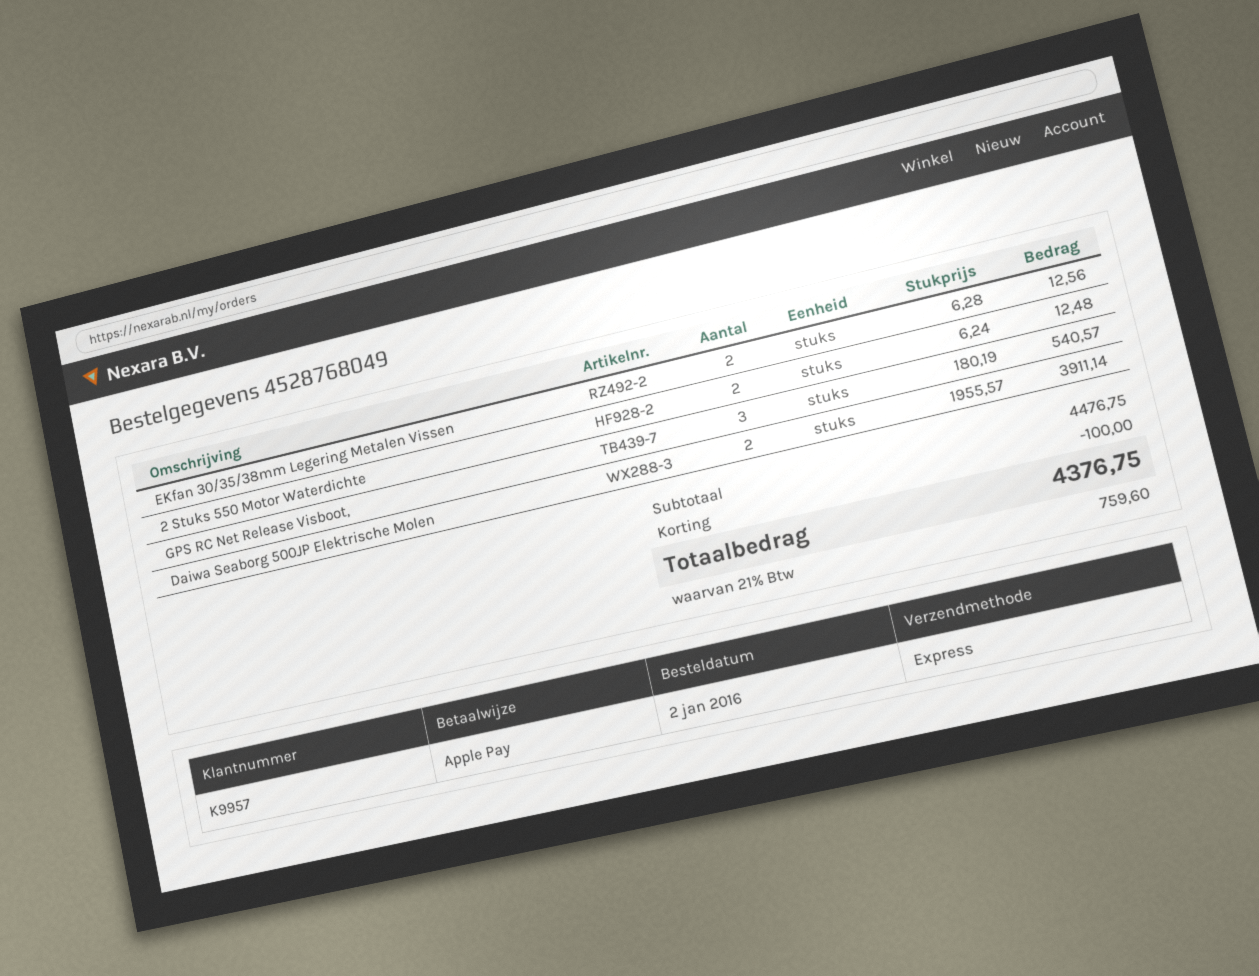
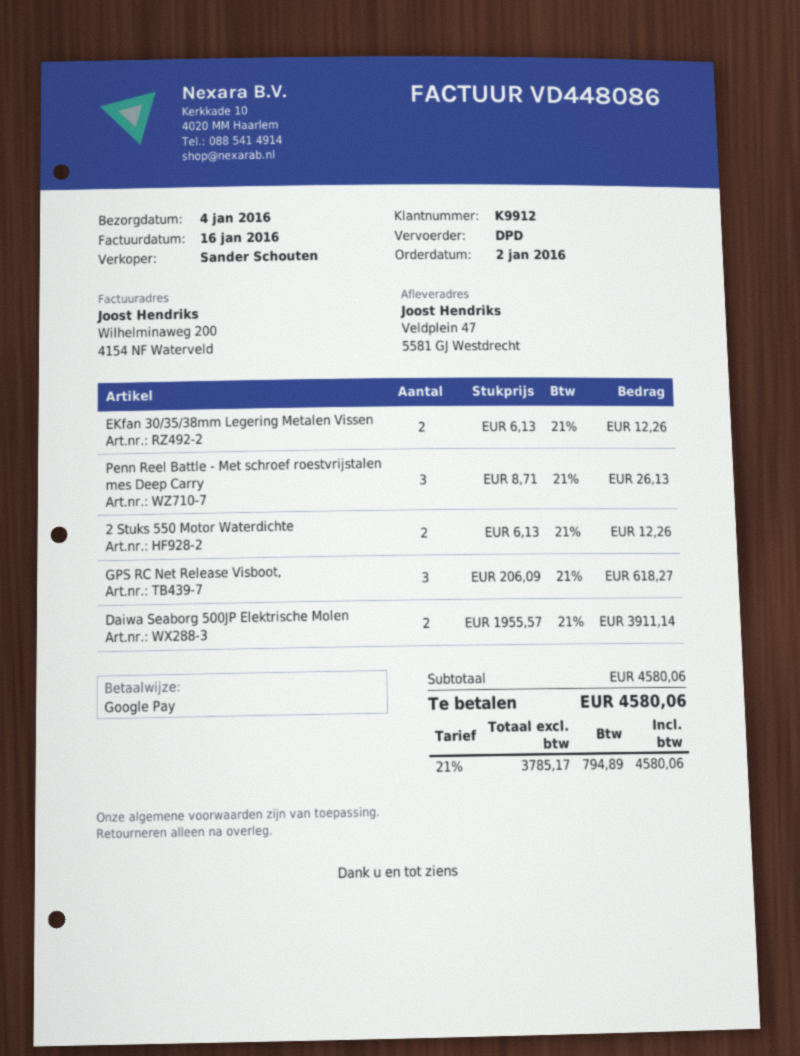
customer number: K9957 -> K9912
payment method: Apple Pay -> Google Pay
shipping method: express -> DPD
EKfan 30/35/38mm Legering Metalen Vissen: 2 x 6.28 = 12.56 -> 2 x 6.13 = 12.26
2 Stuks 550 Motor Waterdichte: 2 x 6.24 = 12.48 -> 2 x 6.13 = 12.26
GPS RC Net Release Visboot,: 3 x 180.19 = 540.57 -> 3 x 206.09 = 618.27
Penn Reel Battle - Met schroef roestvrijstalen mes Deep Carry: none -> 3 x 8.71 = 26.13
subtotal: 4476.75 -> 4580.06
discount: 100.00 -> none
tax: 21% = 759.60 -> 21% = 794.89
total: 4376.75 -> 4580.06

